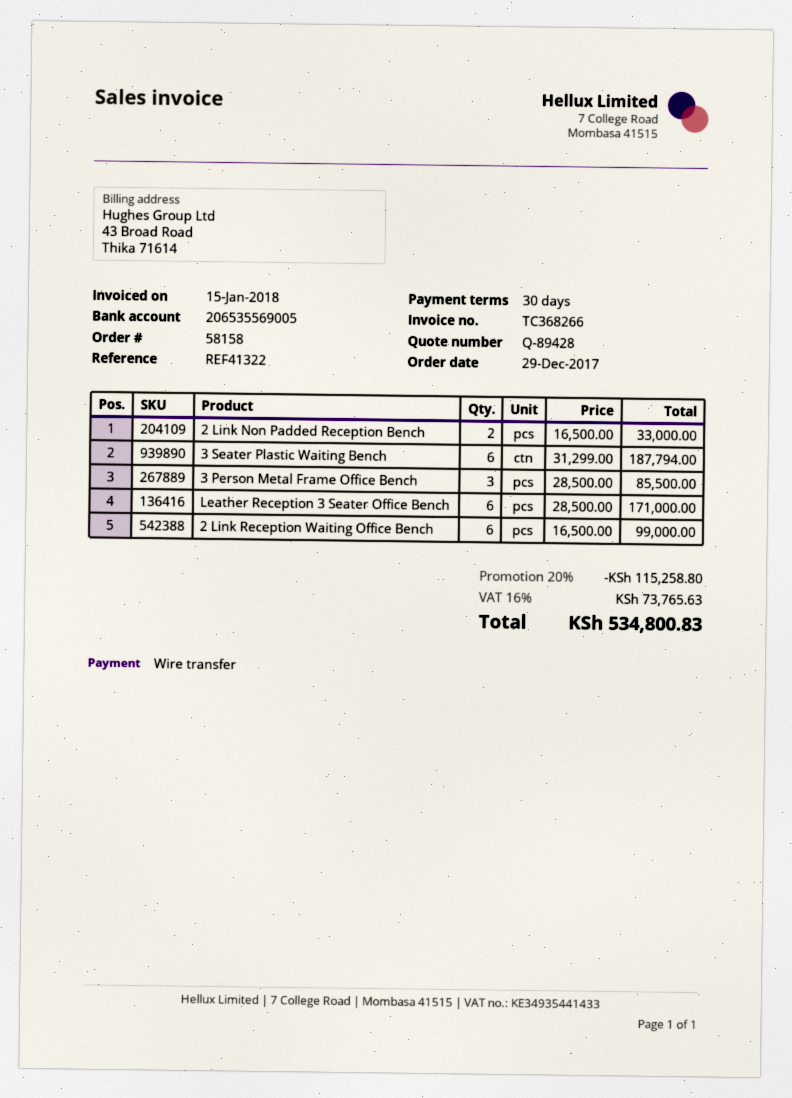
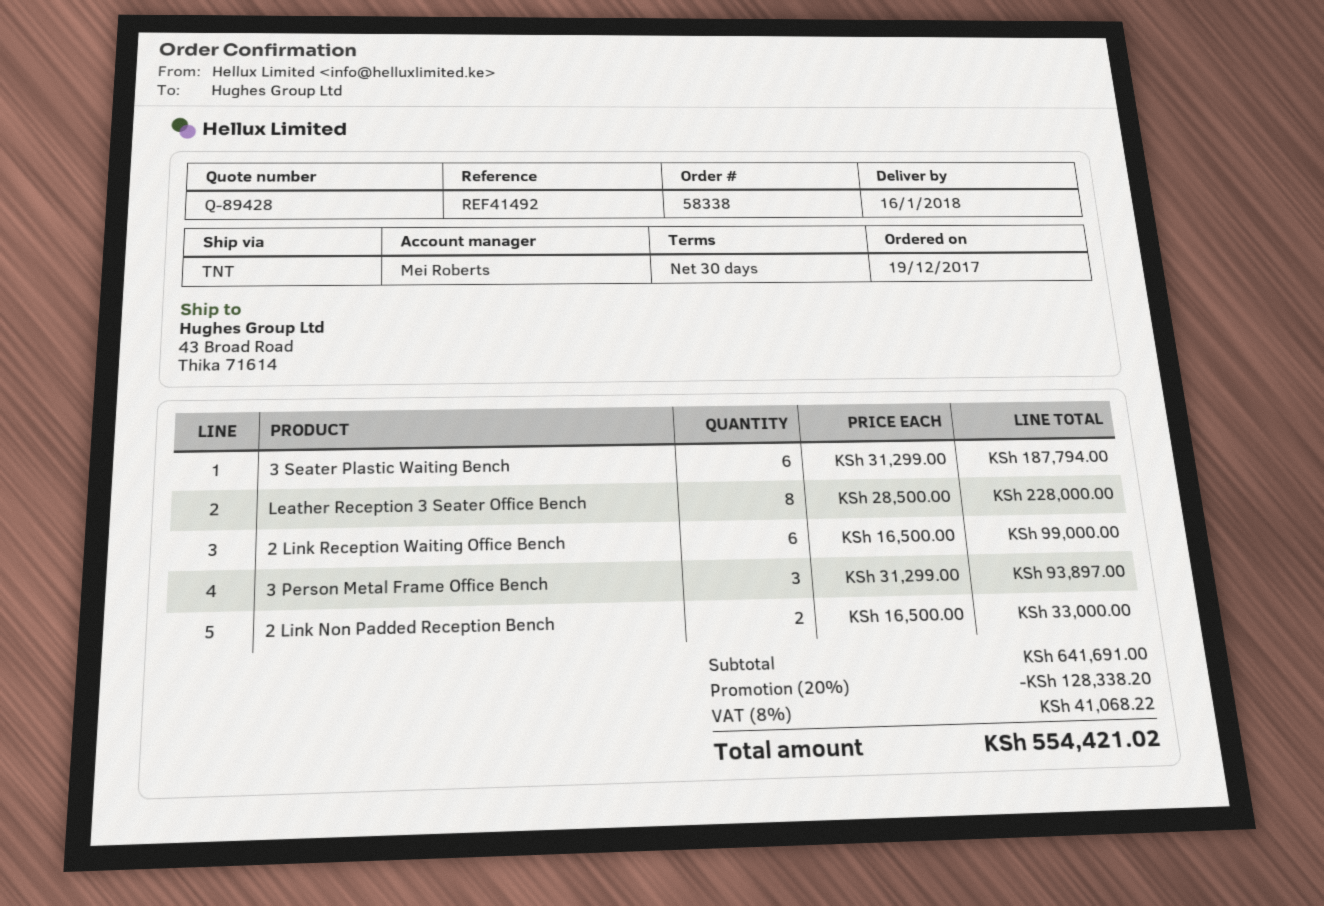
order number: 58158 -> 58338
order date: 2017-12-29 -> 2017-12-19
reference: REF41322 -> REF41492
3 Person Metal Frame Office Bench: 3 x 28500.00 = 85500.00 -> 3 x 31299.00 = 93897.00
Leather Reception 3 Seater Office Bench: 6 x 28500.00 = 171000.00 -> 8 x 28500.00 = 228000.00
discount: 20% = 115258.80 -> 20% = 128338.20
tax: 16% = 73765.63 -> 8% = 41068.22
total: 534800.83 -> 554421.02

